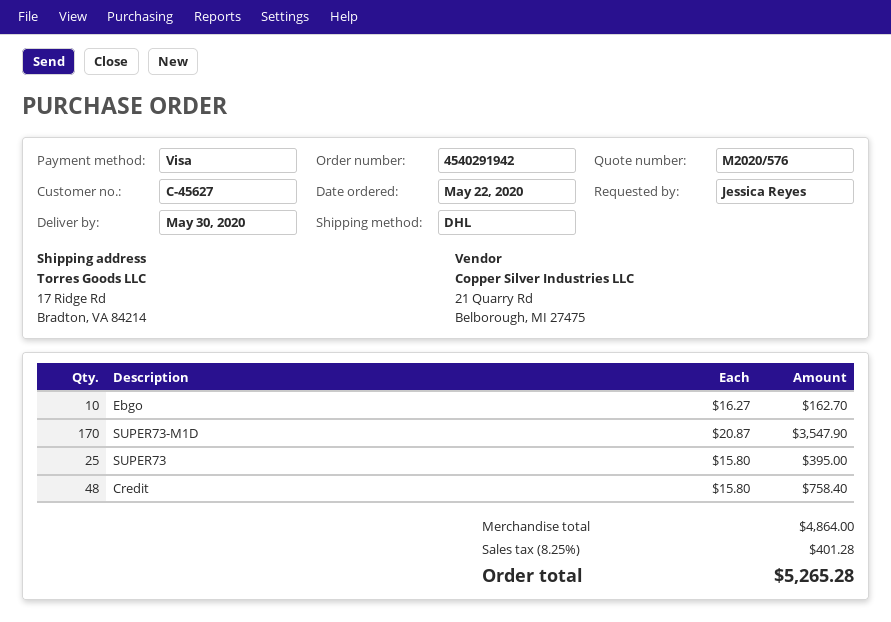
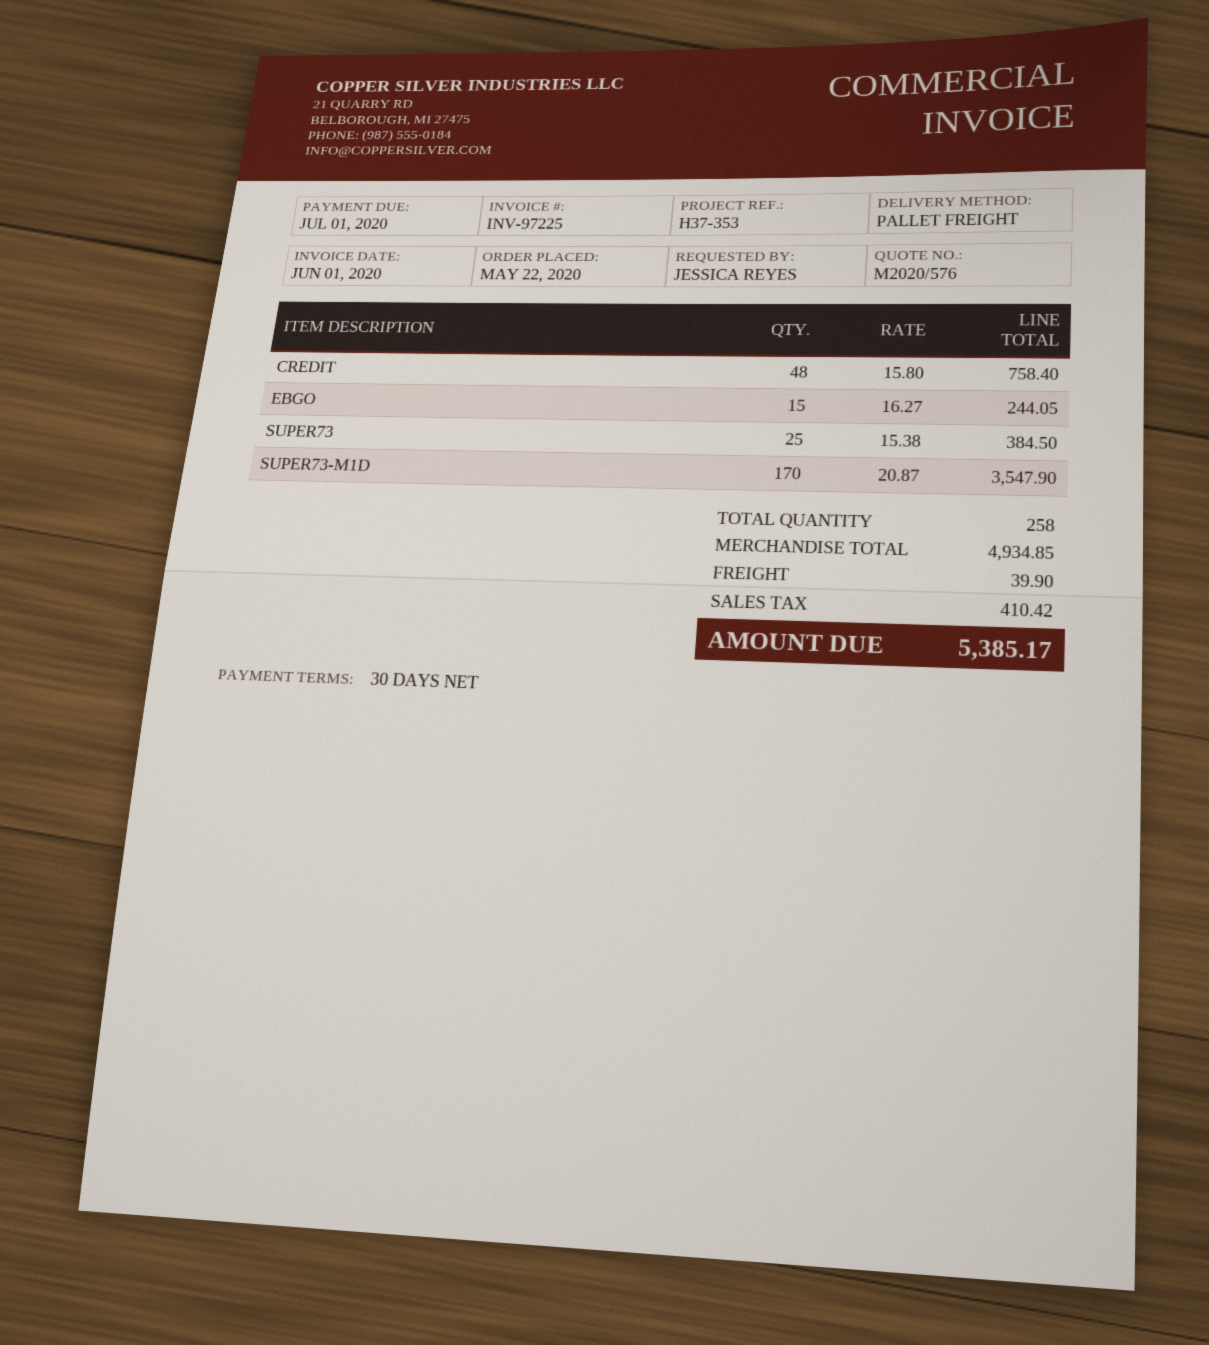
shipping method: DHL -> pallet freight
Ebgo: 10 x 16.27 = 162.70 -> 15 x 16.27 = 244.05
SUPER73: 25 x 15.80 = 395.00 -> 25 x 15.38 = 384.50
subtotal: 4864.00 -> 4934.85
shipping: none -> 39.90
tax: 401.28 -> 410.42
total: 5265.28 -> 5385.17

